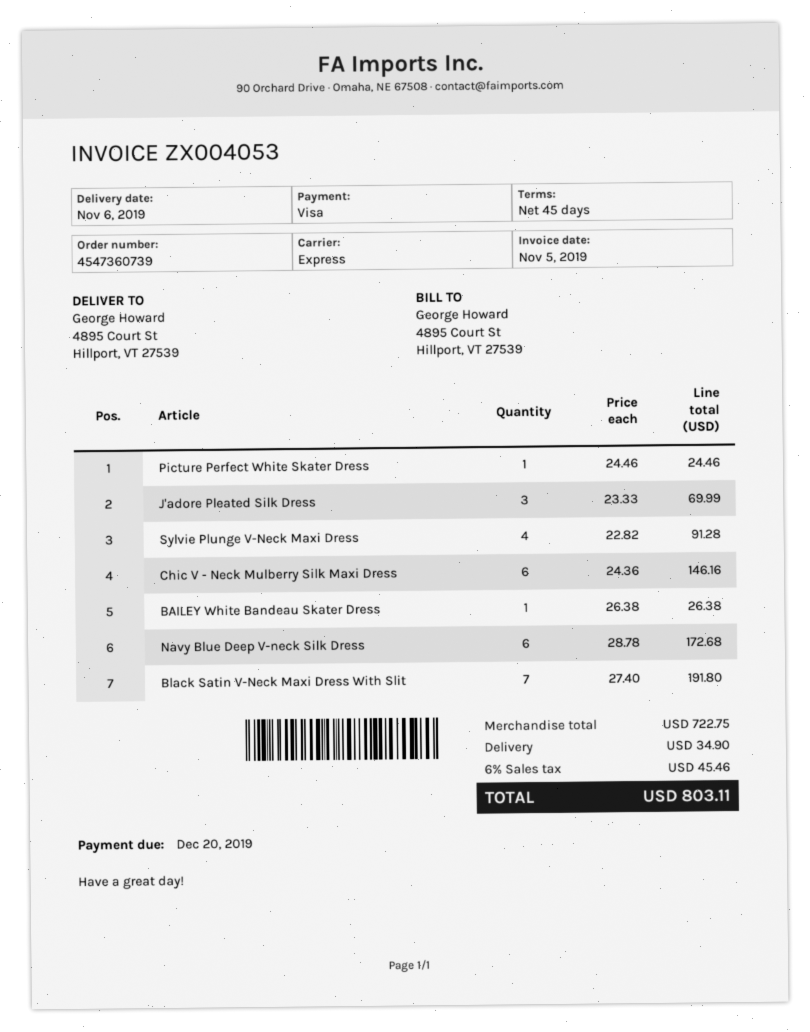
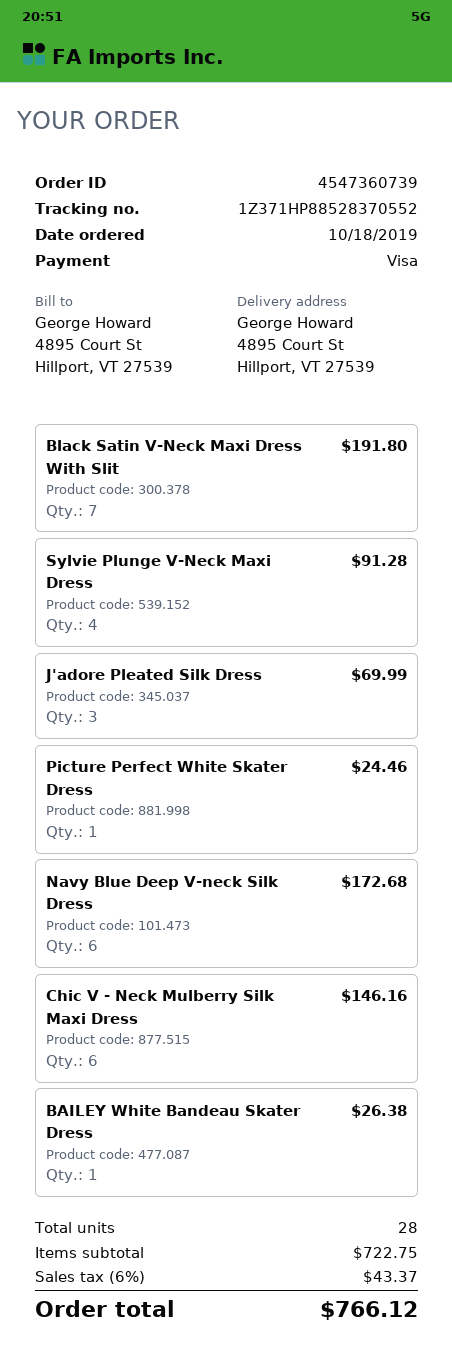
shipping: 34.90 -> none
tax: 6% = 45.46 -> 6% = 43.37
total: 803.11 -> 766.12

